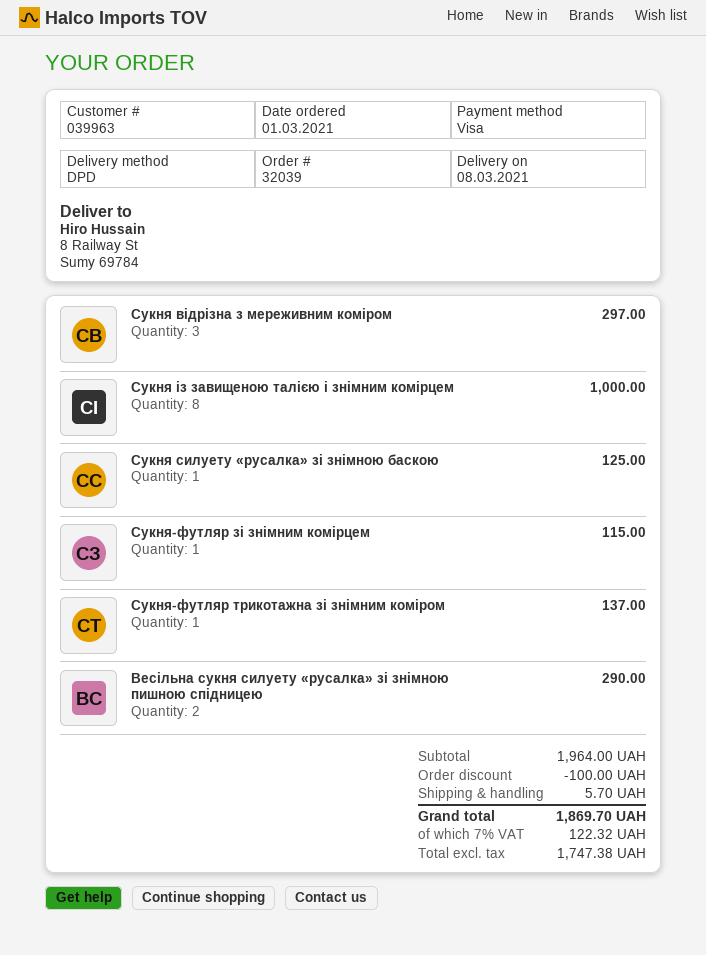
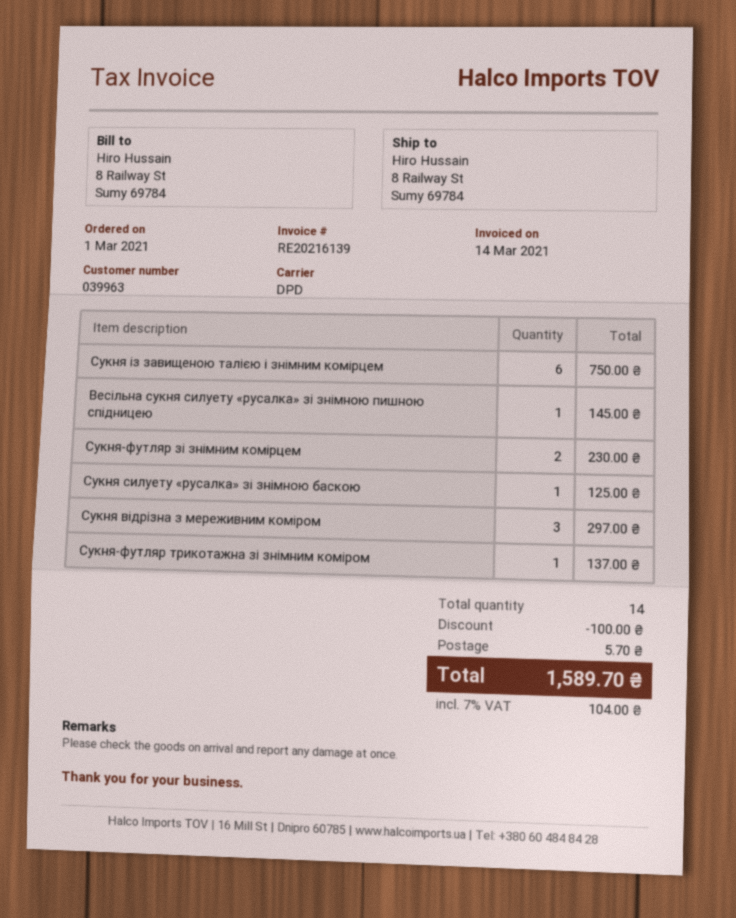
Сукня із завищеною талією і знімним комірцем: 8 for 1000.00 -> 6 for 750.00
Сукня-футляр зі знімним комірцем: 1 for 115.00 -> 2 for 230.00
Весільна сукня силуету «русалка» зі знімною пишною спідницею: 2 for 290.00 -> 1 for 145.00
tax: 7% = 122.32 -> 7% = 104.00
total: 1869.70 -> 1589.70

